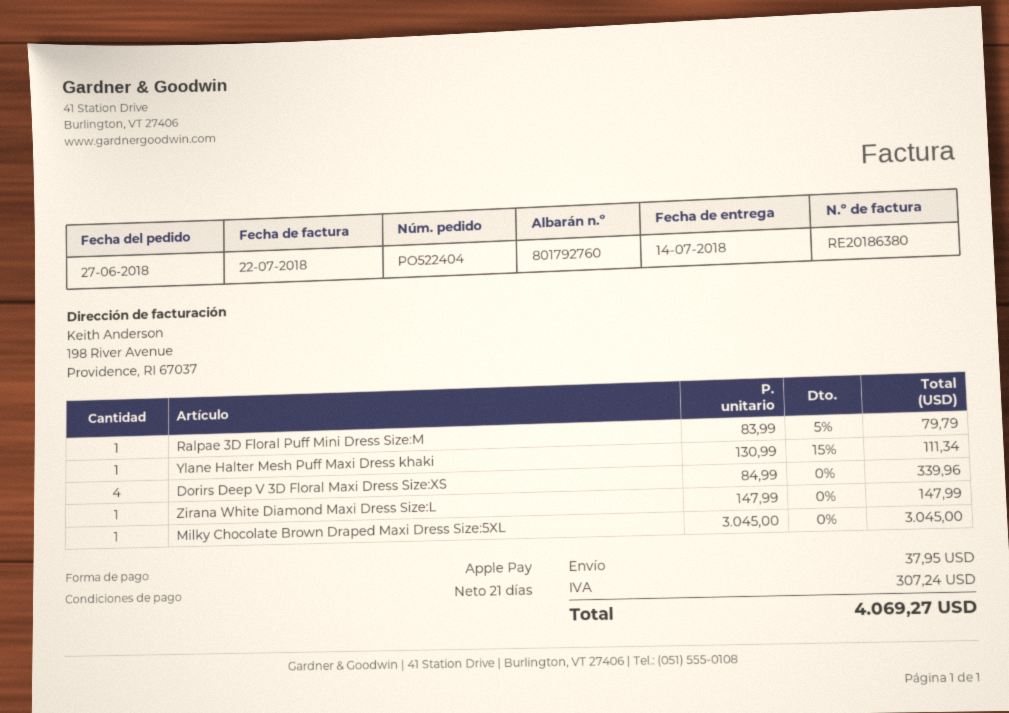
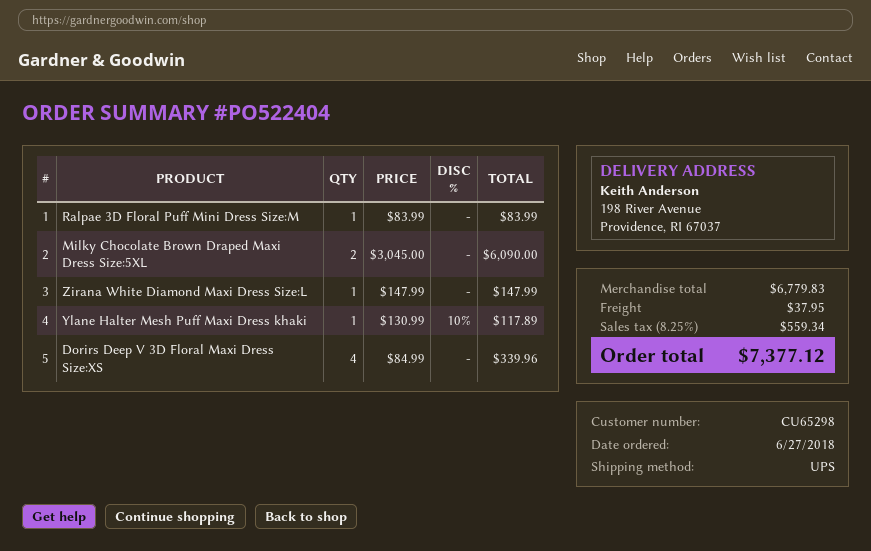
Ralpae 3D Floral Puff Mini Dress Size:M: 1 x 83.99 - 5% = 79.79 -> 1 x 83.99 = 83.99
Ylane Halter Mesh Puff Maxi Dress khaki: 1 x 130.99 - 15% = 111.34 -> 1 x 130.99 - 10% = 117.89
Milky Chocolate Brown Draped Maxi Dress Size:5XL: 1 x 3045.00 = 3045.00 -> 2 x 3045.00 = 6090.00
tax: 307.24 -> 559.34
total: 4069.27 -> 7377.12

